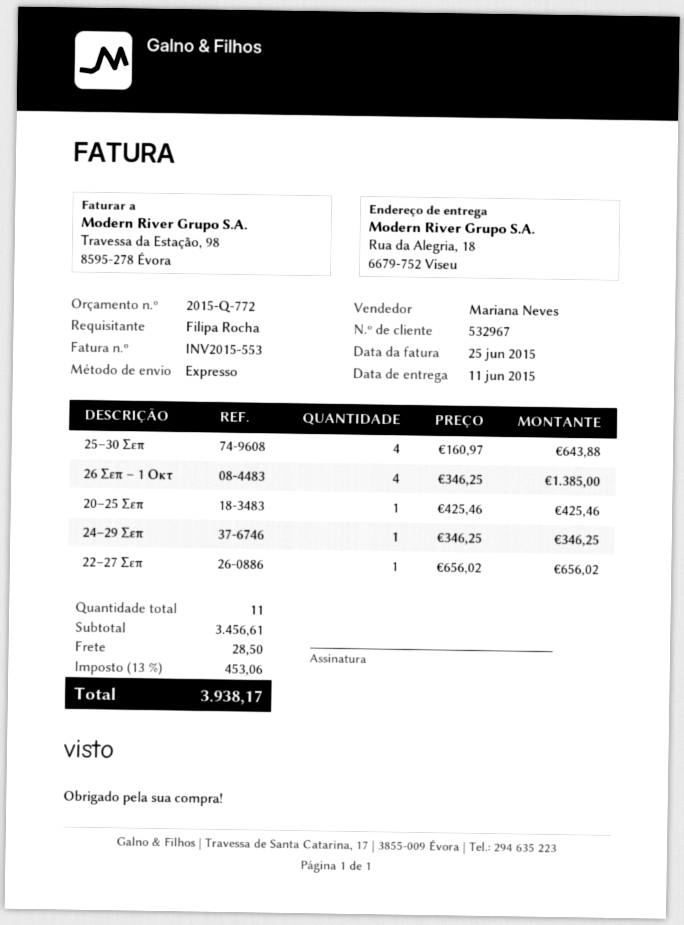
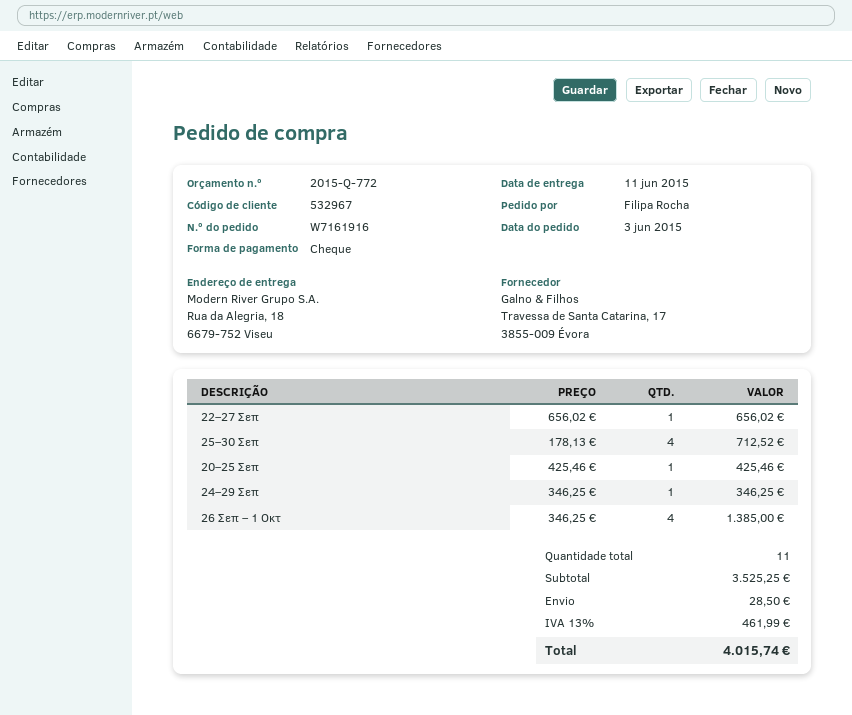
25–30 Σεπ: 4 x 160.97 = 643.88 -> 4 x 178.13 = 712.52
subtotal: 3456.61 -> 3525.25
tax: 13% = 453.06 -> 13% = 461.99
total: 3938.17 -> 4015.74

